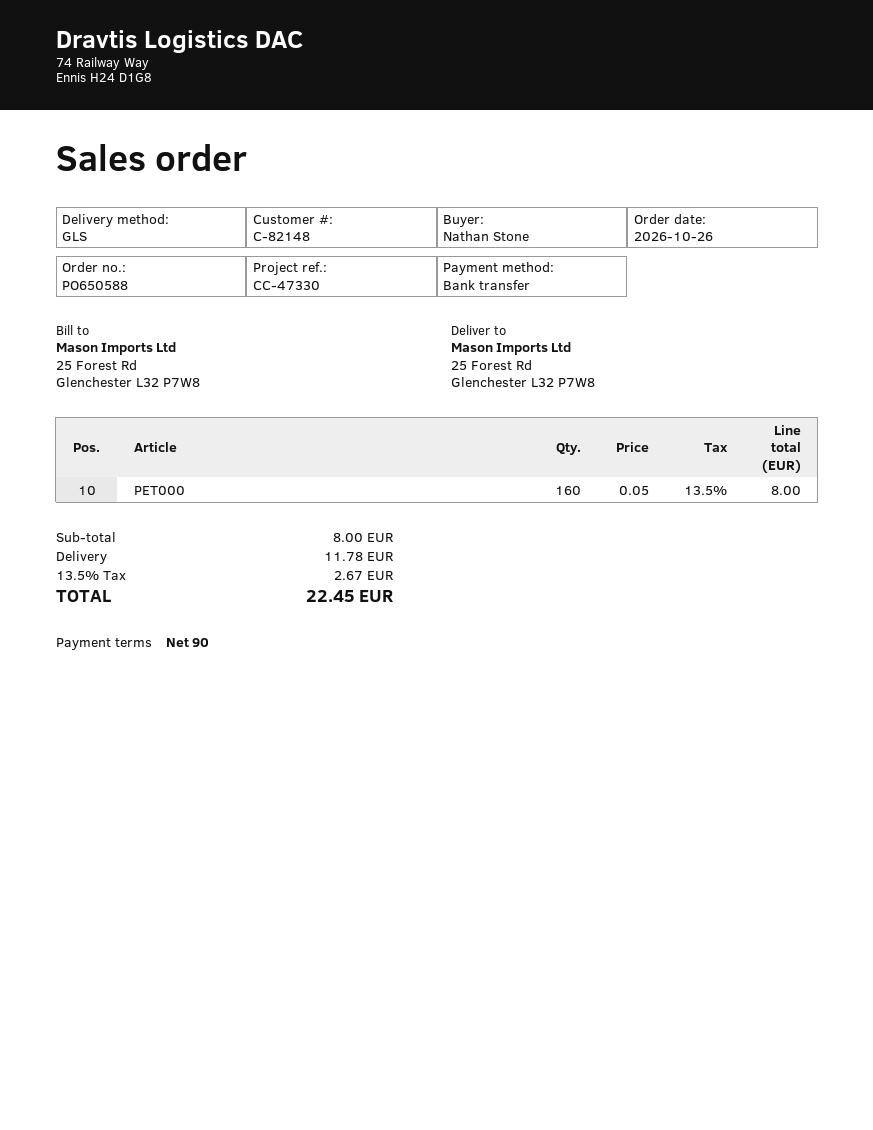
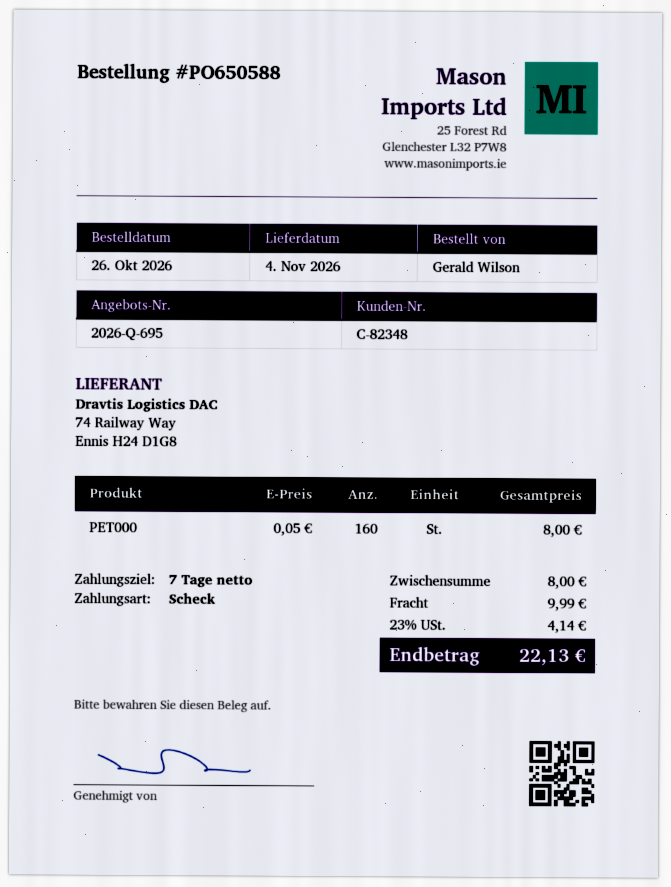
payment terms: 90 days -> 7 days
customer number: C-82148 -> C-82348
ordered by: Nathan Stone -> Gerald Wilson
payment method: bank transfer -> cheque
shipping: 11.78 -> 9.99
tax: 13.5% = 2.67 -> 23% = 4.14
total: 22.45 -> 22.13

